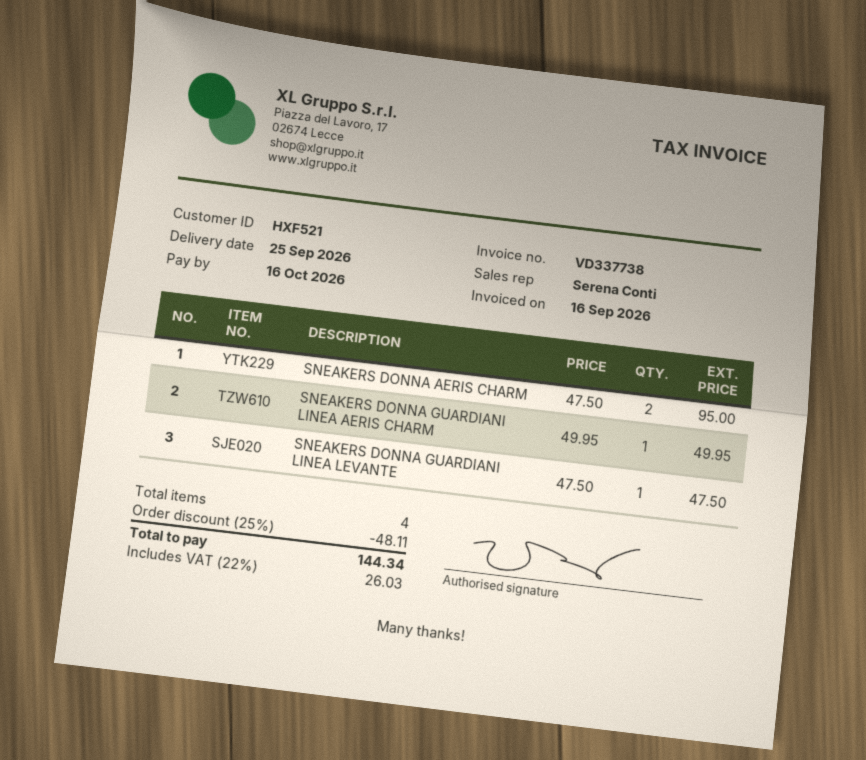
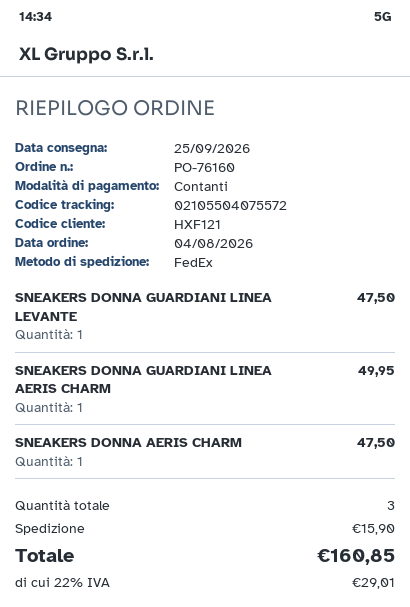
customer number: HXF521 -> HXF121
SNEAKERS DONNA AERIS CHARM: 2 for 95.00 -> 1 for 47.50
total quantity: 4 -> 3
discount: 25% = 48.11 -> none
shipping: none -> 15.90
tax: 22% = 26.03 -> 22% = 29.01
total: 144.34 -> 160.85

